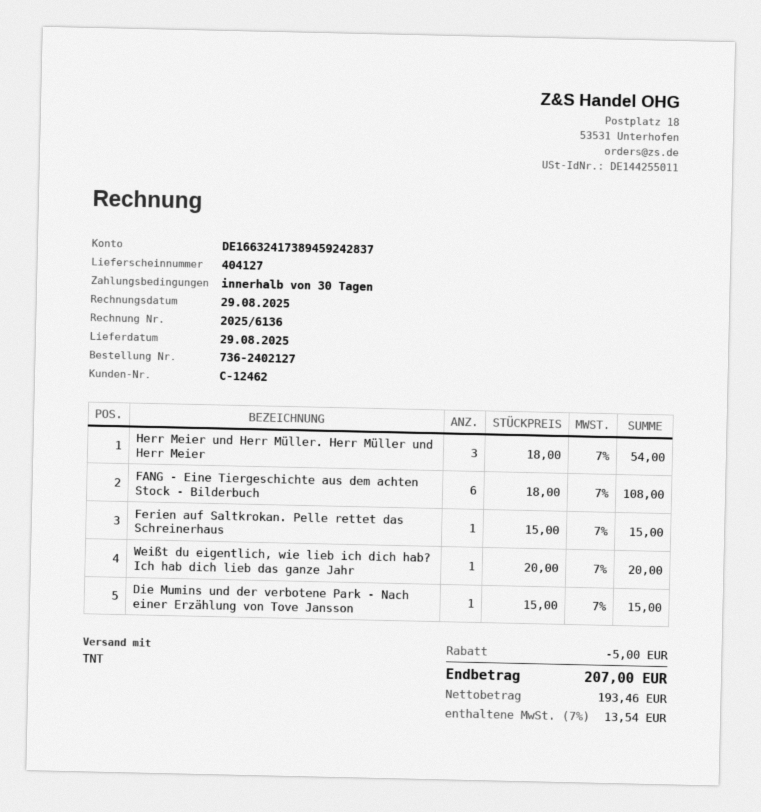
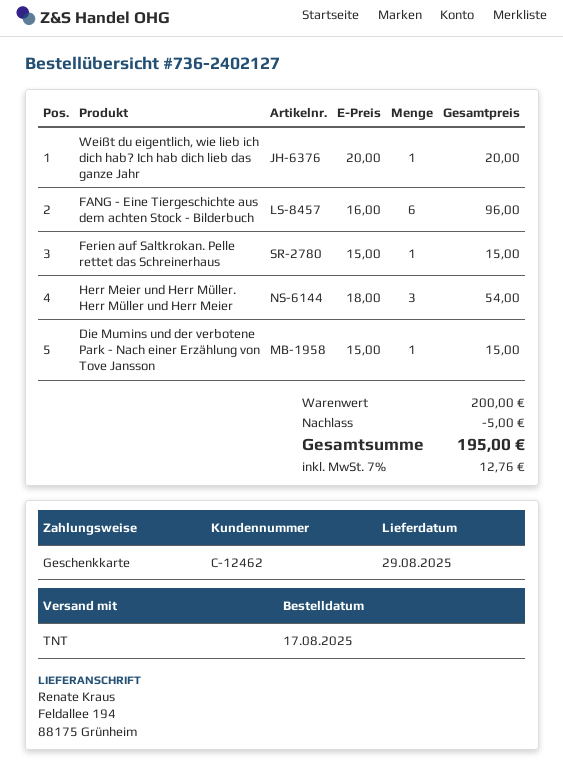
FANG - Eine Tiergeschichte aus dem achten Stock - Bilderbuch: 6 x 18.00 = 108.00 -> 6 x 16.00 = 96.00
tax: 7% = 13.54 -> 7% = 12.76
total: 207.00 -> 195.00

